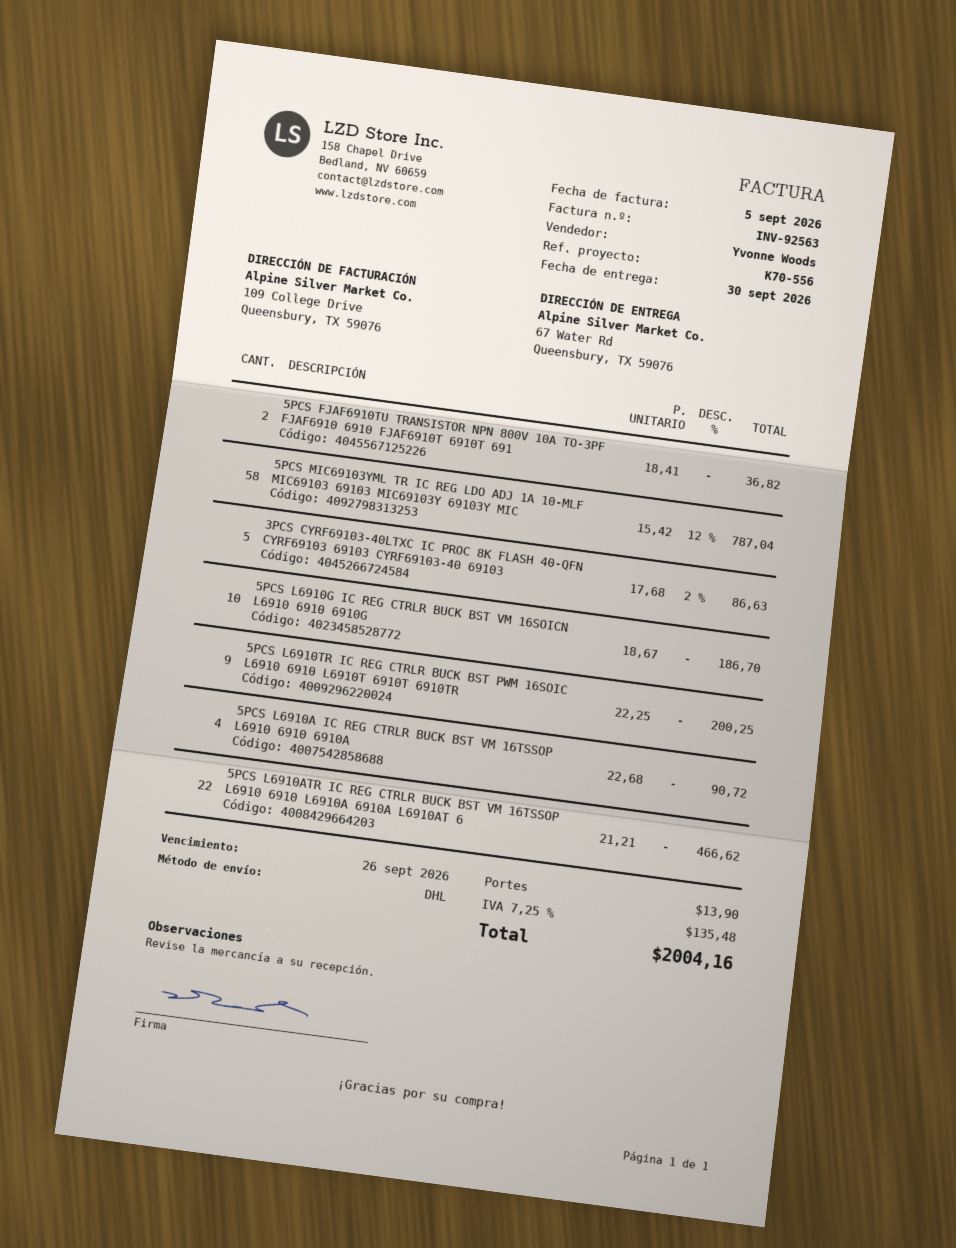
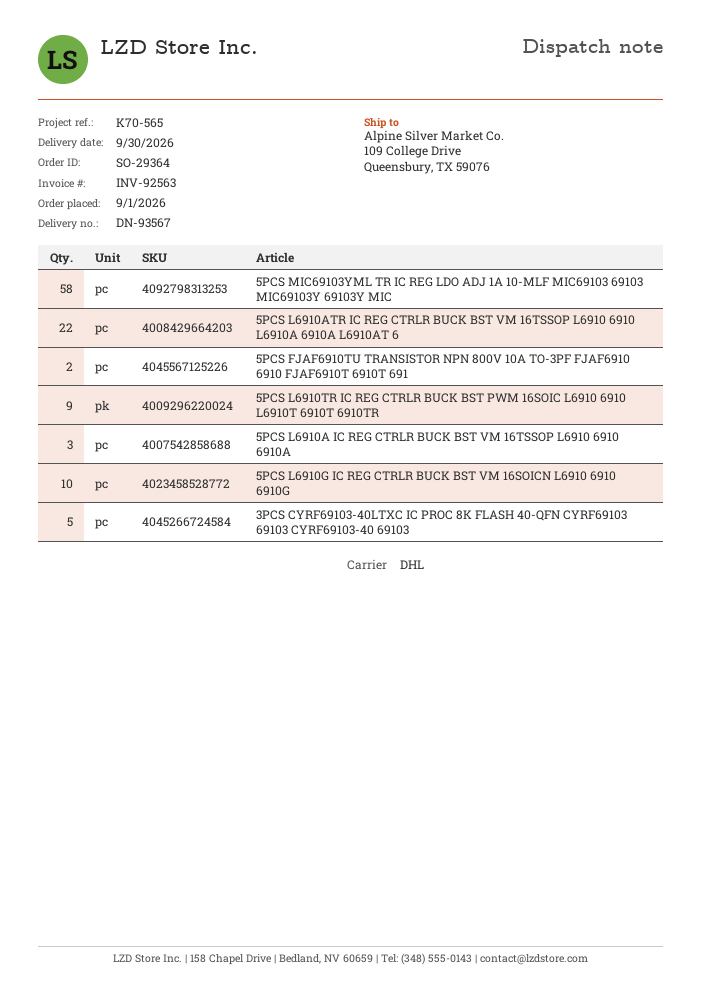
reference: K70-556 -> K70-565
ship to: 67 Water Rd, Queensbury, TX 59076 -> 109 College Drive, Queensbury, TX 59076
5PCS L6910A IC REG CTRLR BUCK BST VM 16TSSOP L6910 6910 6910A: 4 -> 3

